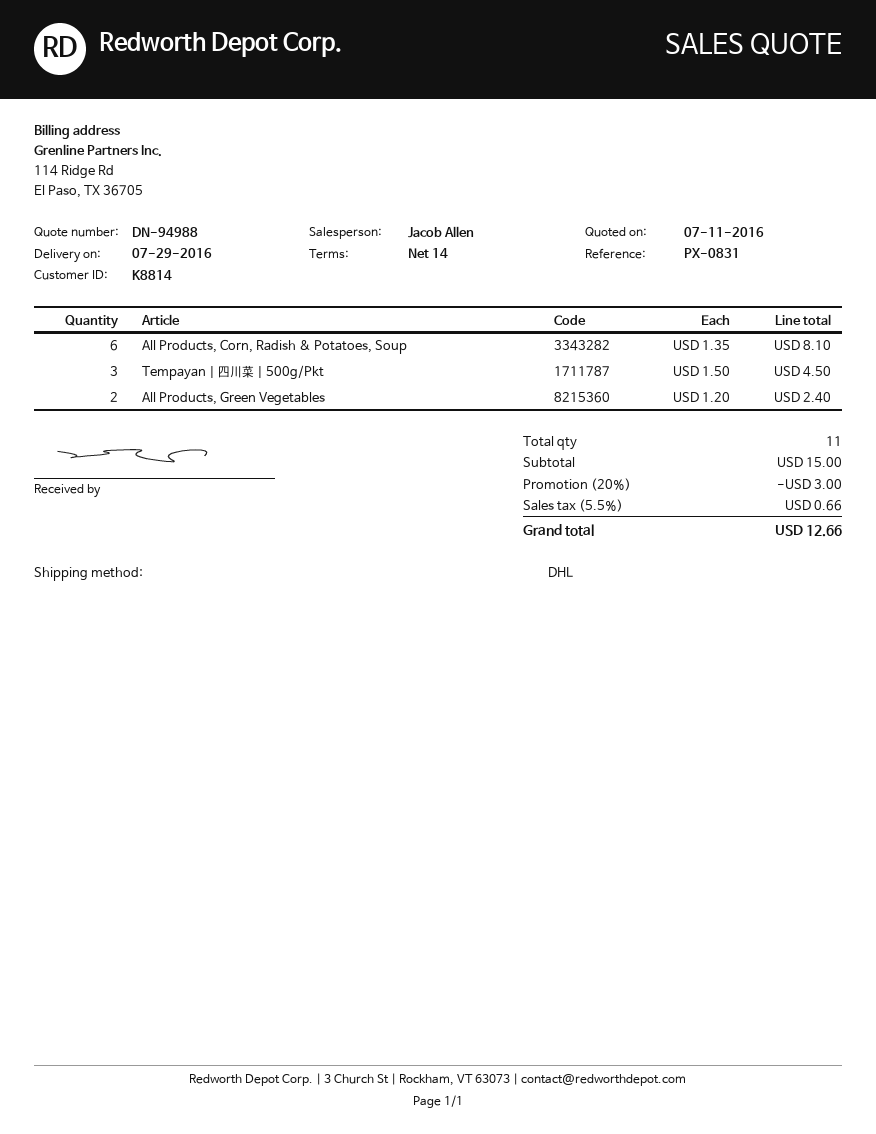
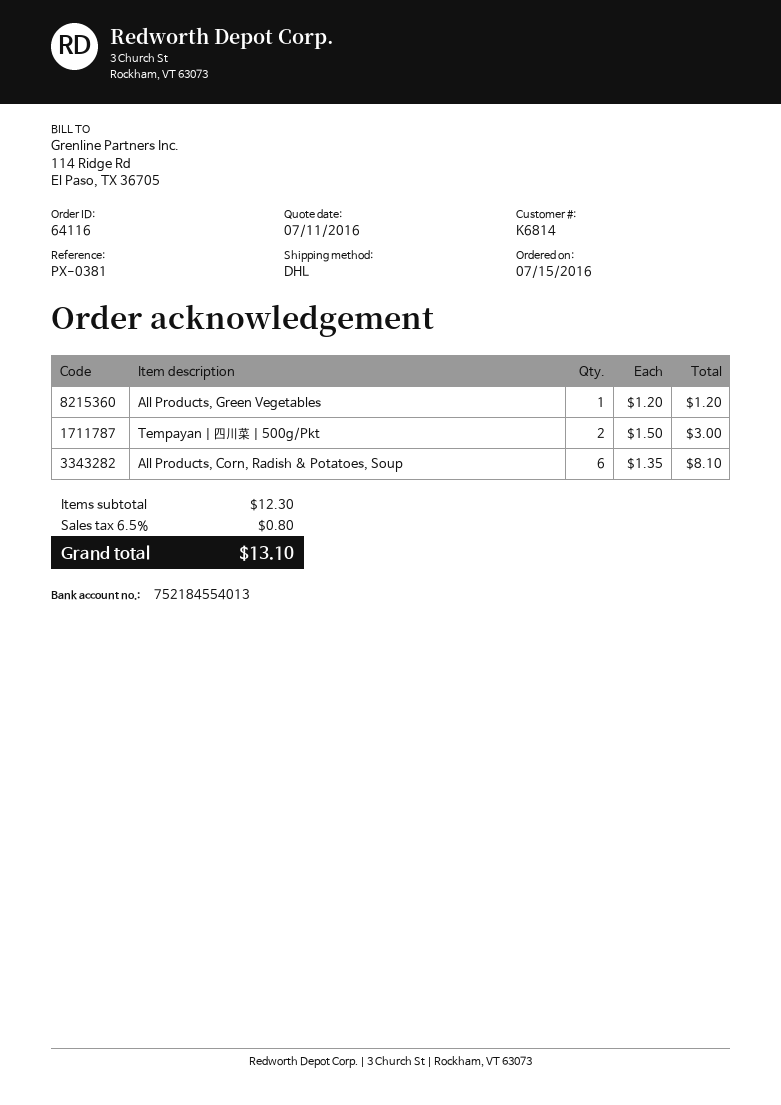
customer number: K8814 -> K6814
reference: PX-0831 -> PX-0381
Tempayan | 四川菜 | 500g/Pkt: 3 x 1.50 = 4.50 -> 2 x 1.50 = 3.00
All Products, Green Vegetables: 2 x 1.20 = 2.40 -> 1 x 1.20 = 1.20
subtotal: 15.00 -> 12.30
discount: 20% = 3.00 -> none
tax: 5.5% = 0.66 -> 6.5% = 0.80
total: 12.66 -> 13.10

